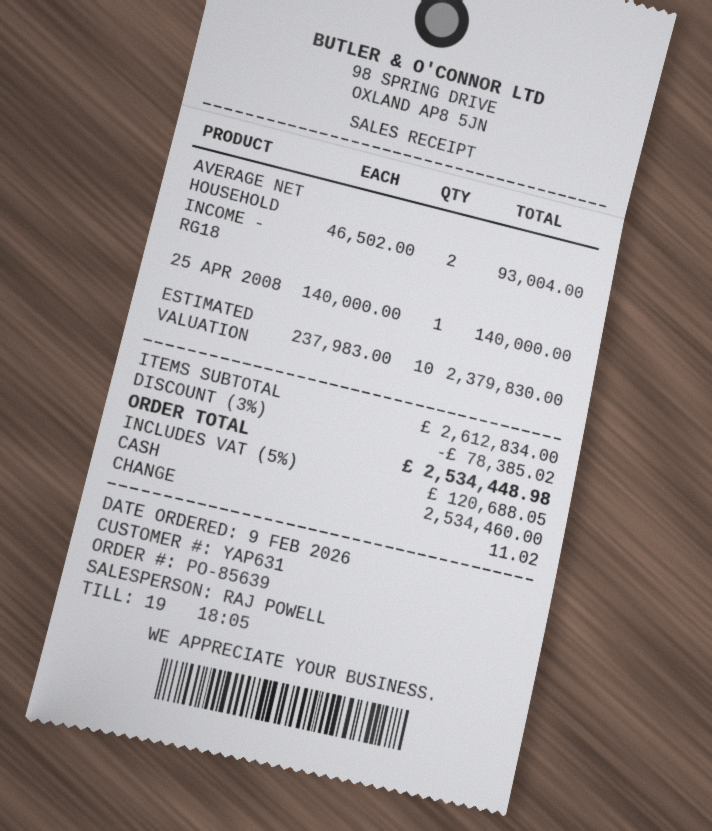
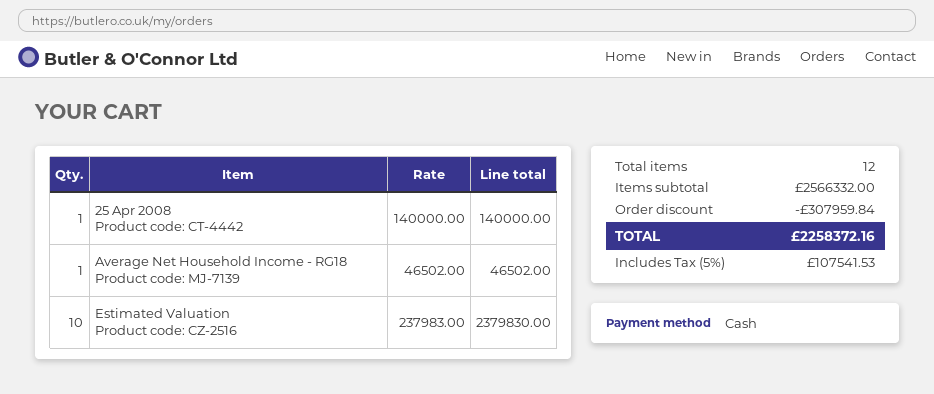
AVERAGE NET HOUSEHOLD INCOME - RG18: 2 x 46502.00 = 93004.00 -> 1 x 46502.00 = 46502.00
subtotal: 2612834.00 -> 2566332.00
discount: 78385.02 -> 307959.84
tax: 5% = 120688.05 -> 5% = 107541.53
total: 2534448.98 -> 2258372.16

